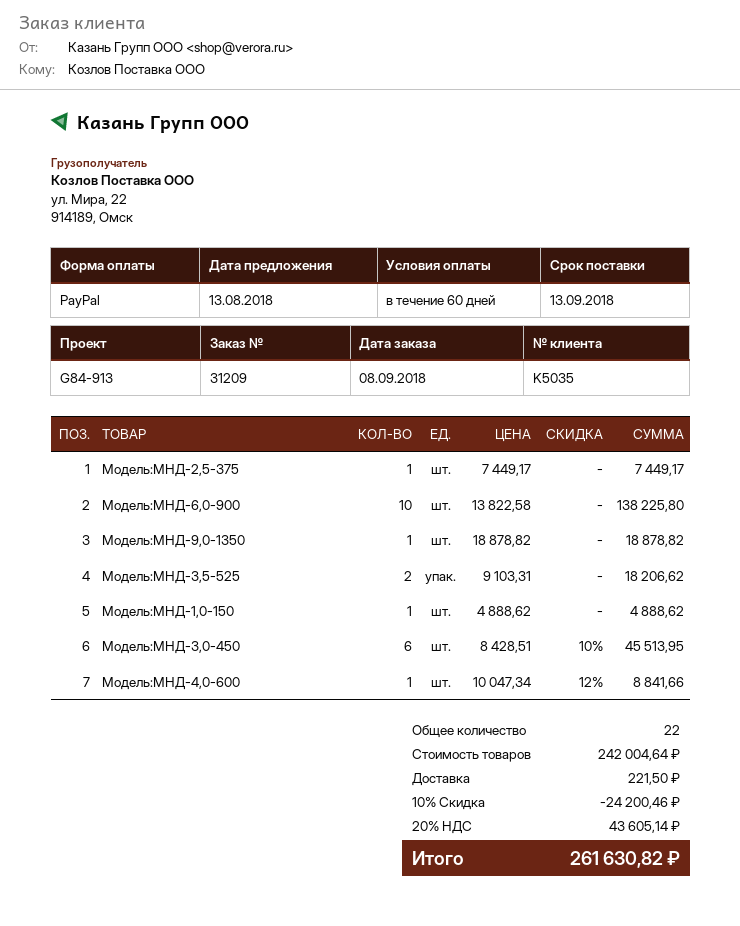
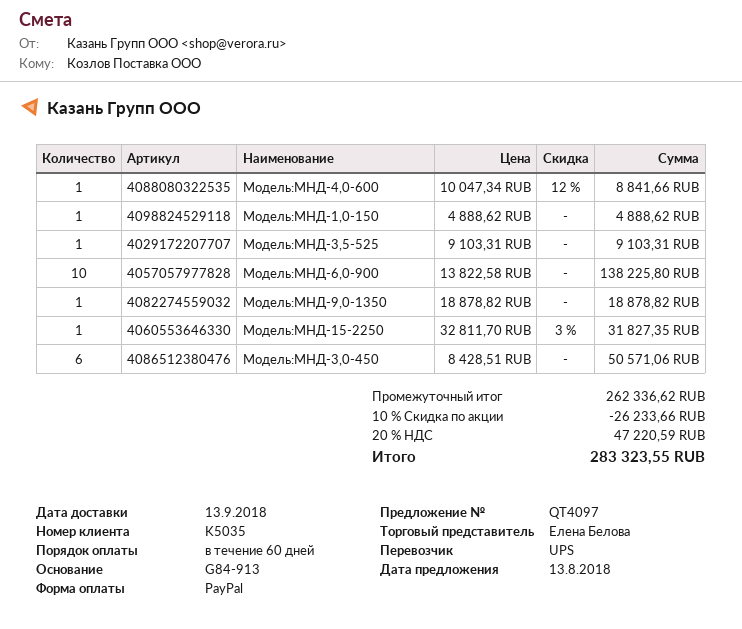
Модель:МНД-2,5-375: 1 x 7449.17 = 7449.17 -> none
Модель:МНД-3,5-525: 2 x 9103.31 = 18206.62 -> 1 x 9103.31 = 9103.31
Модель:МНД-3,0-450: 6 x 8428.51 - 10% = 45513.95 -> 6 x 8428.51 = 50571.06
Модель:МНД-15-2250: none -> 1 x 32811.70 - 3% = 31827.35
subtotal: 242004.64 -> 262336.62
discount: 10% = 24200.46 -> 10% = 26233.66
shipping: 221.50 -> none
tax: 20% = 43605.14 -> 20% = 47220.59
total: 261630.82 -> 283323.55

